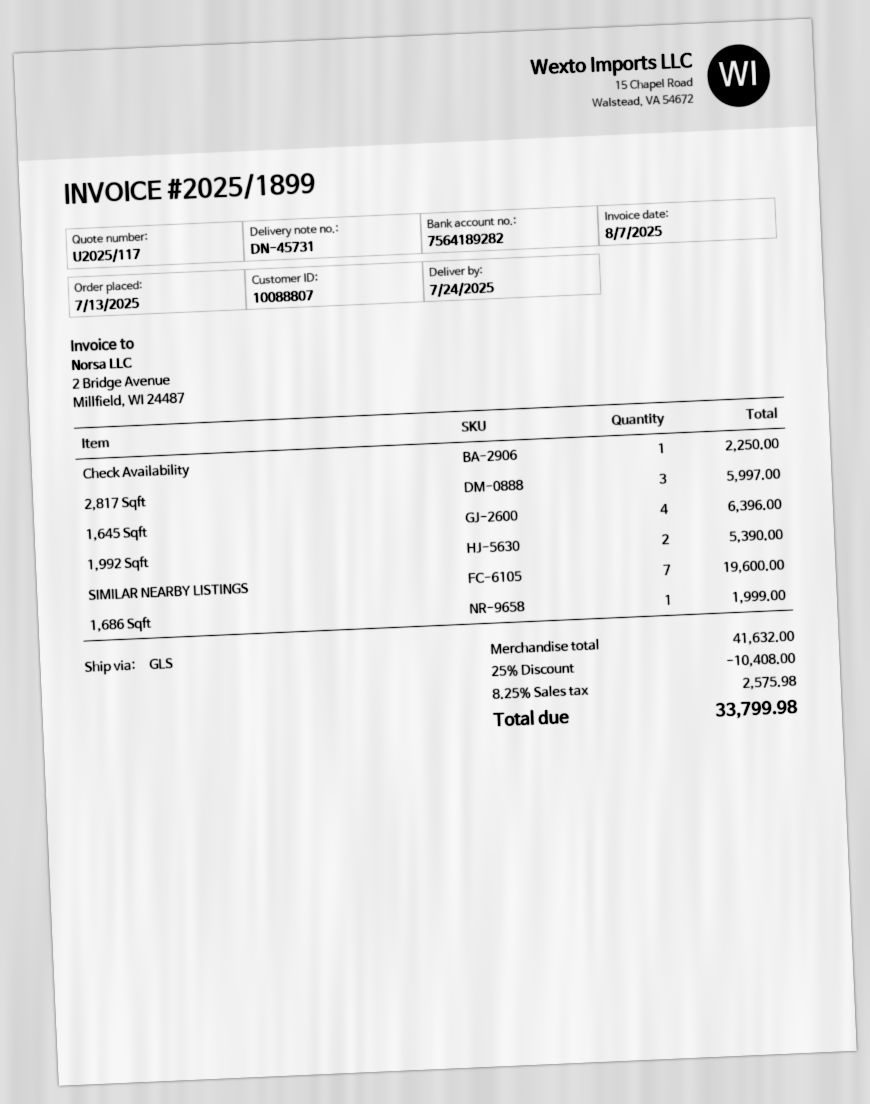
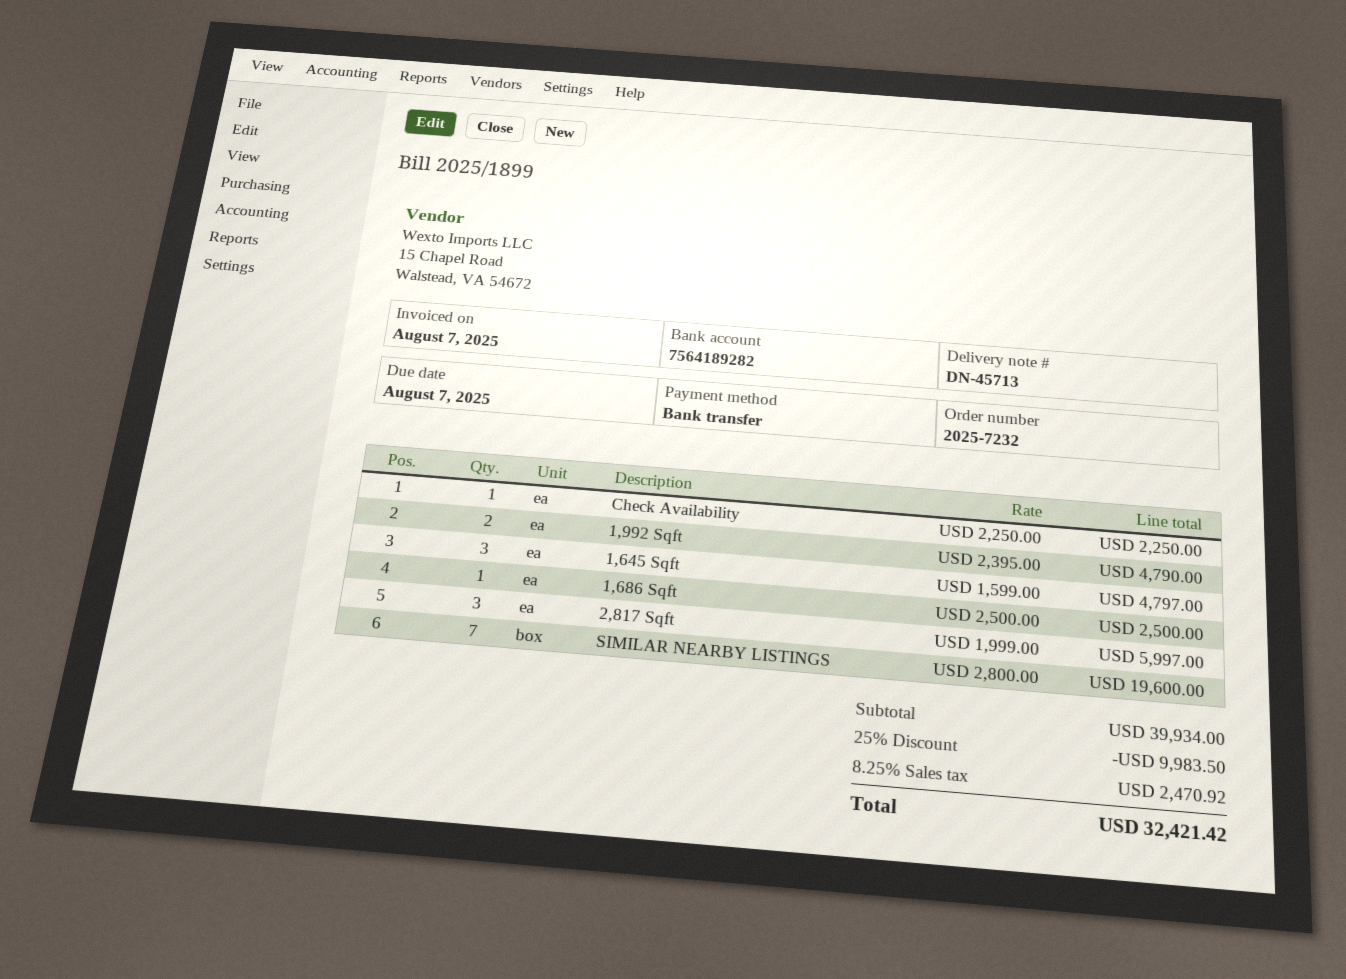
delivery note number: DN-45731 -> DN-45713
1,645 Sqft: 4 for 6396.00 -> 3 for 4797.00
1,992 Sqft: 2 for 5390.00 -> 2 for 4790.00
1,686 Sqft: 1 for 1999.00 -> 1 for 2500.00
subtotal: 41632.00 -> 39934.00
discount: 25% = 10408.00 -> 25% = 9983.50
tax: 8.25% = 2575.98 -> 8.25% = 2470.92
total: 33799.98 -> 32421.42

